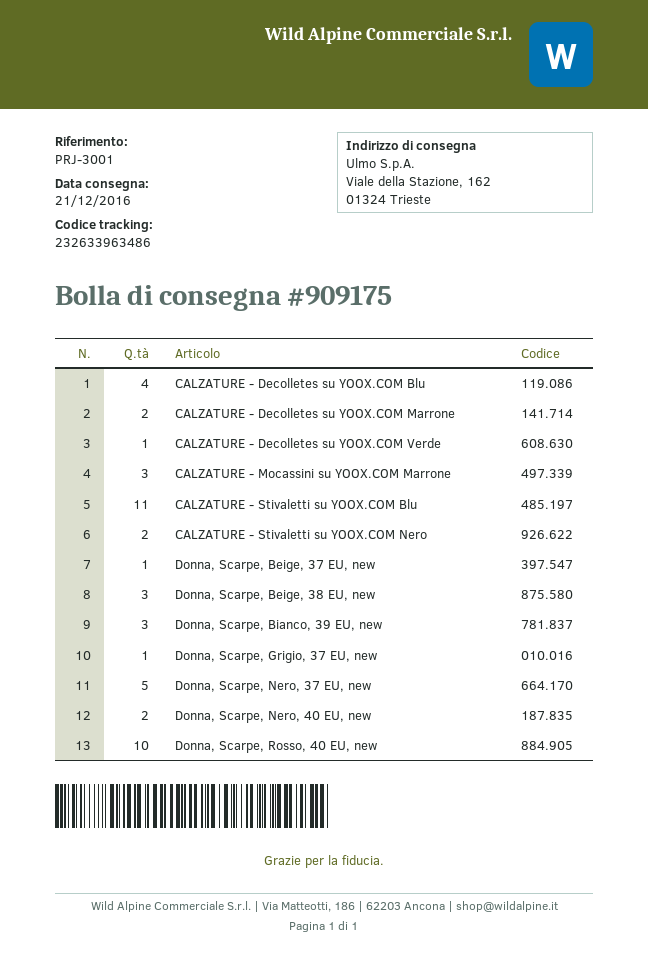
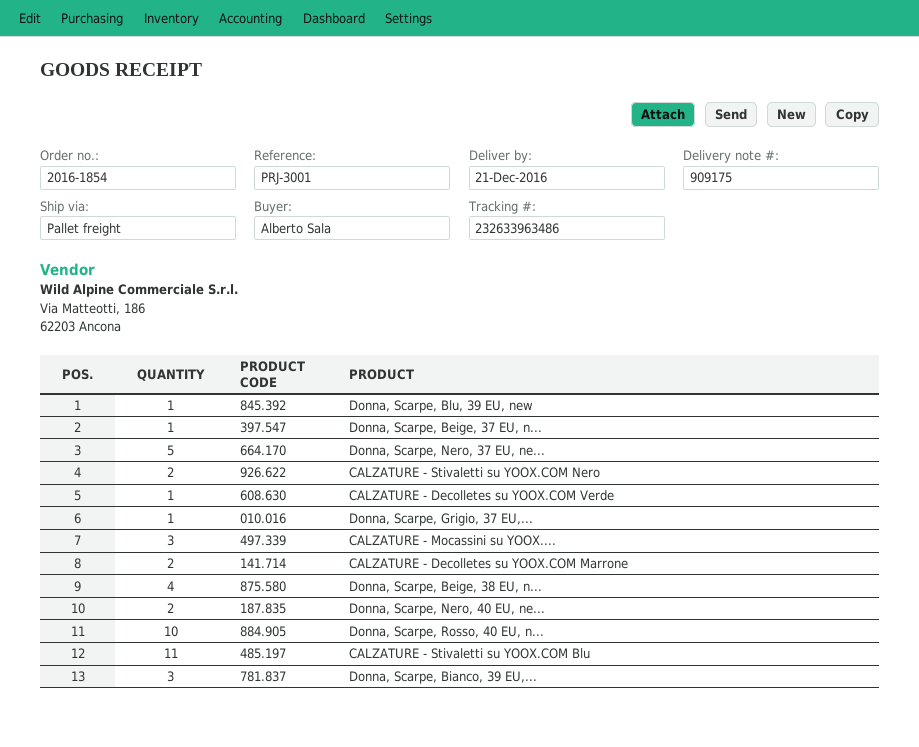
CALZATURE - Decolletes su YOOX.COM Blu: 4 -> none
Donna, Scarpe, Beige, 38 EU, new: 3 -> 4
Donna, Scarpe, Blu, 39 EU, new: none -> 1

